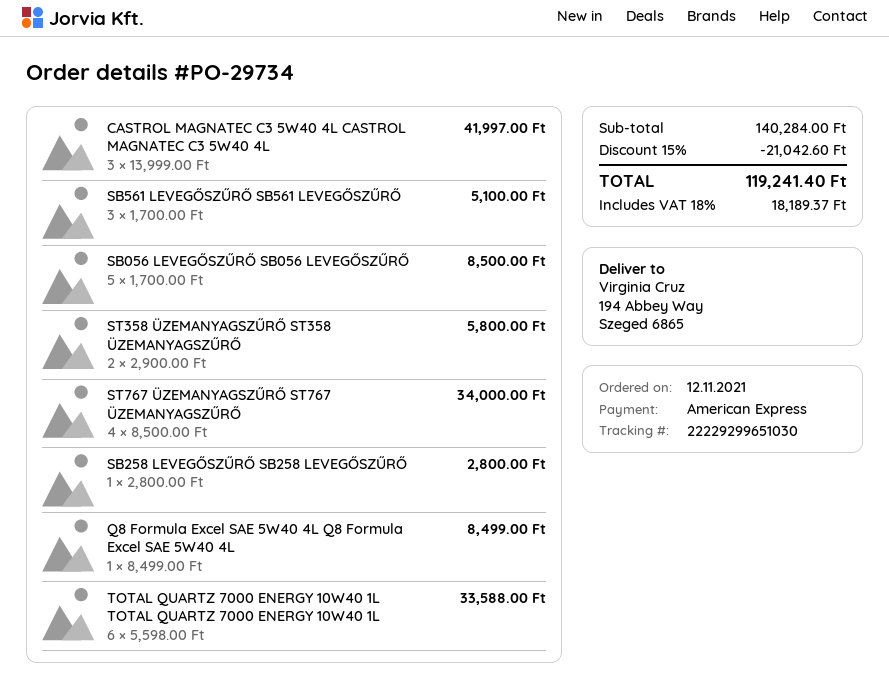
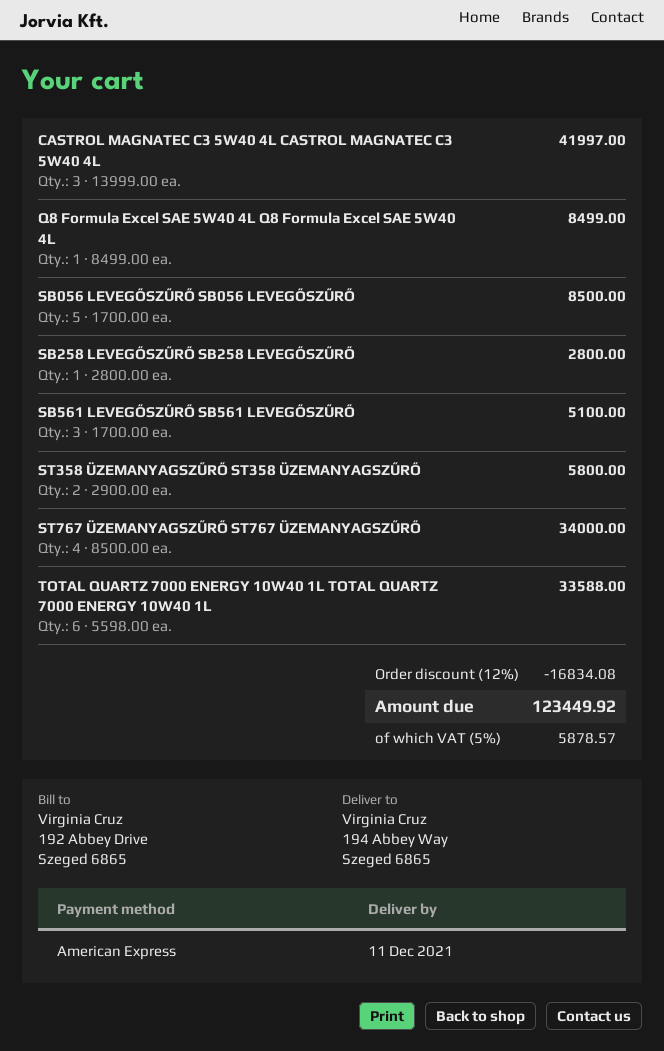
discount: 15% = 21042.60 -> 12% = 16834.08
tax: 18% = 18189.37 -> 5% = 5878.57
total: 119241.40 -> 123449.92

